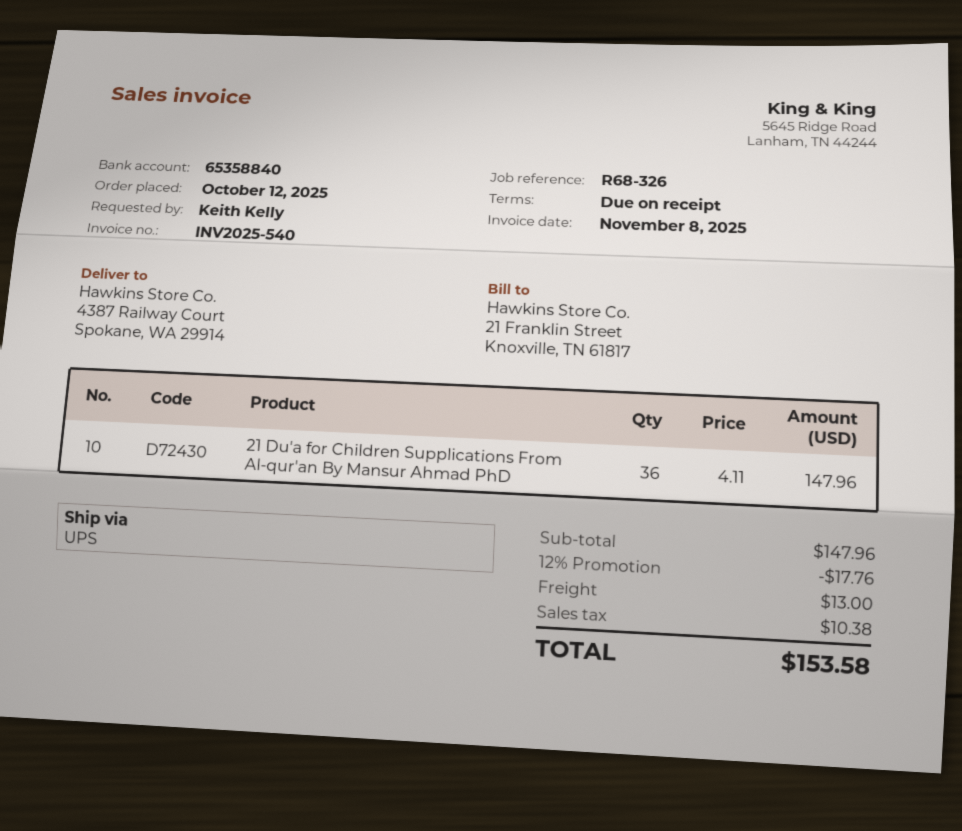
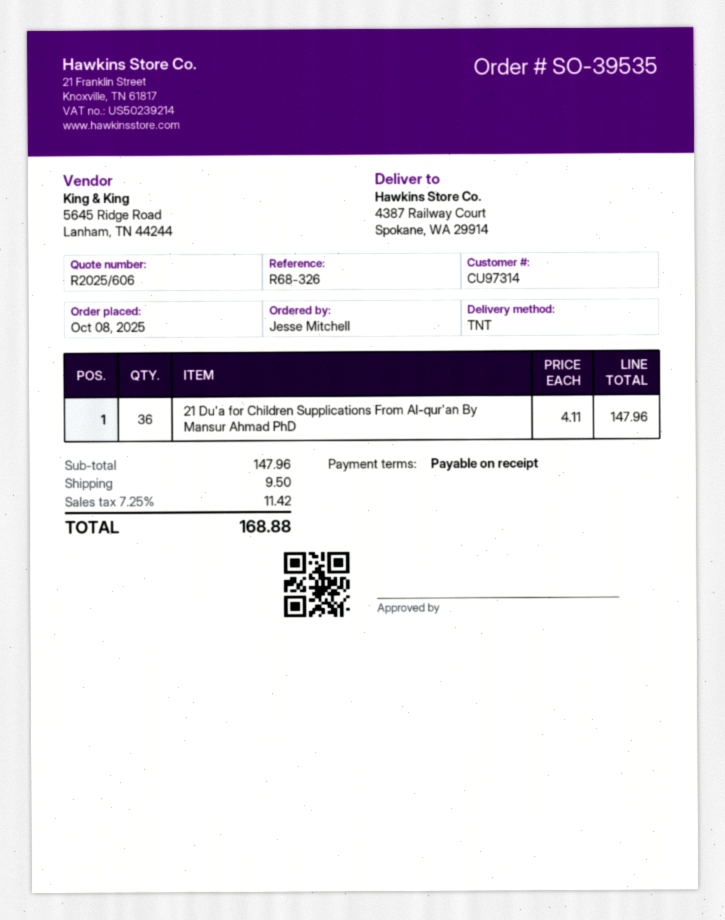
order date: 2025-10-12 -> 2025-10-08
ordered by: Keith Kelly -> Jesse Mitchell
shipping method: UPS -> TNT
discount: 12% = 17.76 -> none
shipping: 13.00 -> 9.50
tax: 10.38 -> 11.42
total: 153.58 -> 168.88

